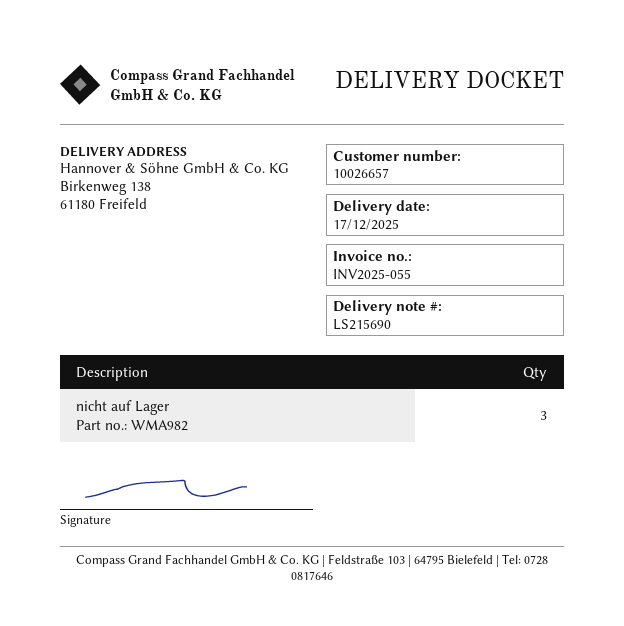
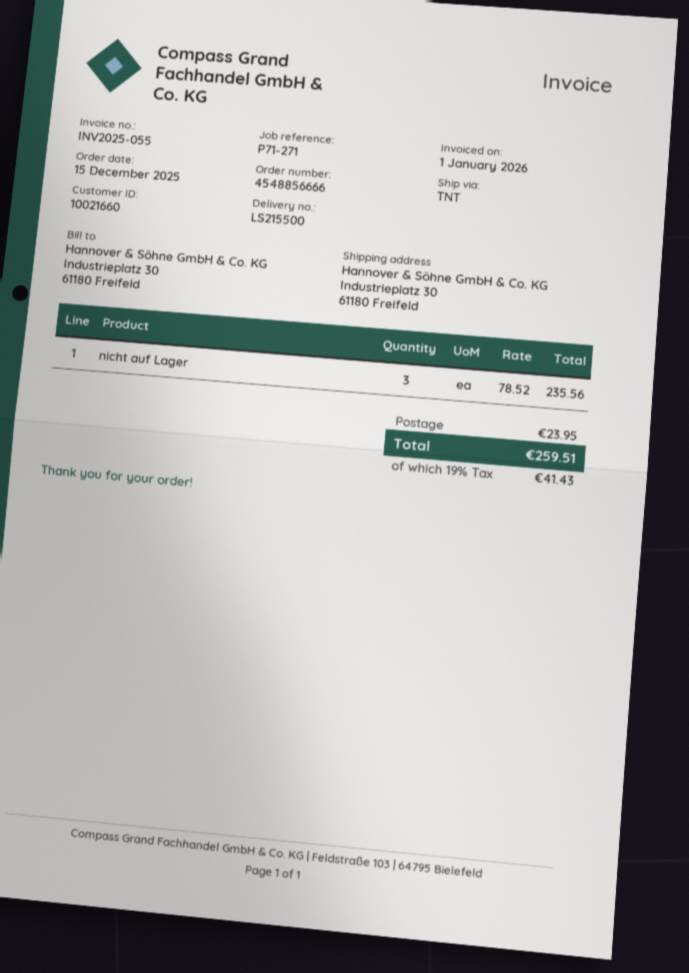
delivery note number: LS215690 -> LS215500
customer number: 10026657 -> 10021660
ship to: Birkenweg 138, 61180 Freifeld -> Industrieplatz 30, 61180 Freifeld

